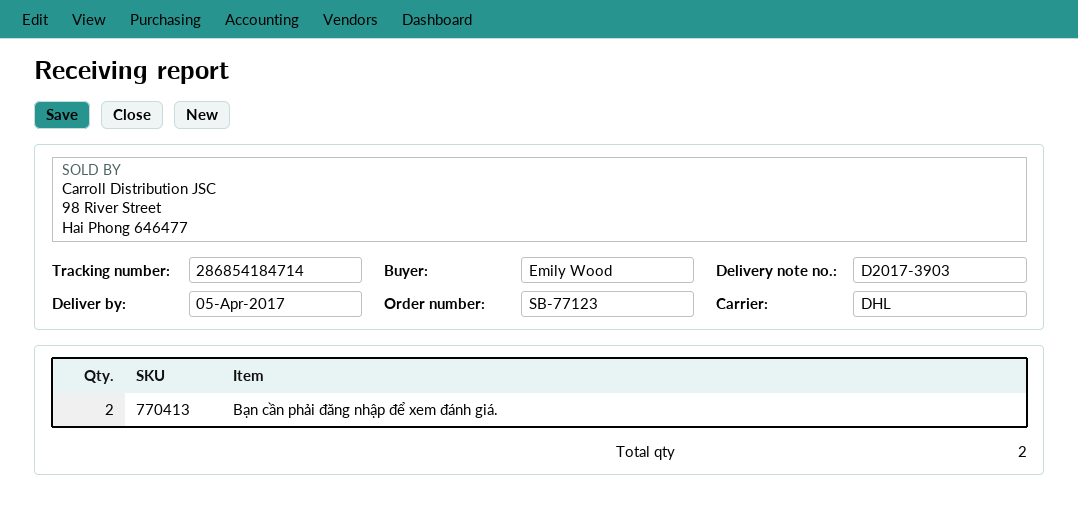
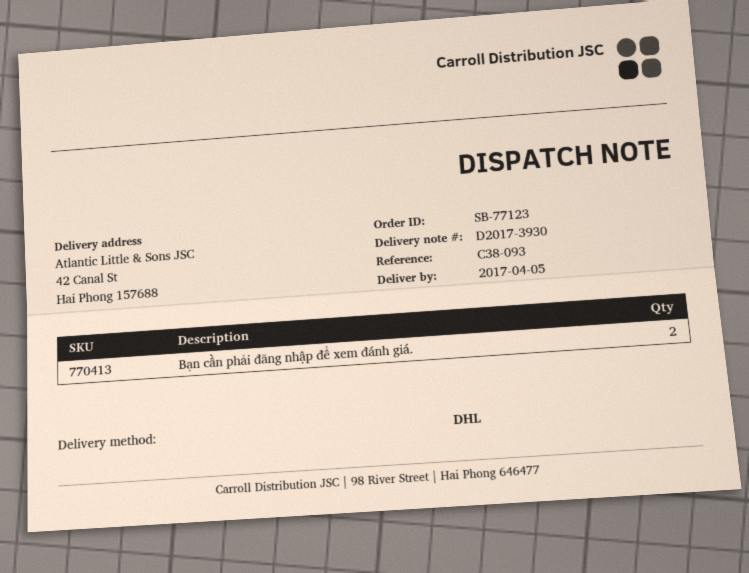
delivery note number: D2017-3903 -> D2017-3930

